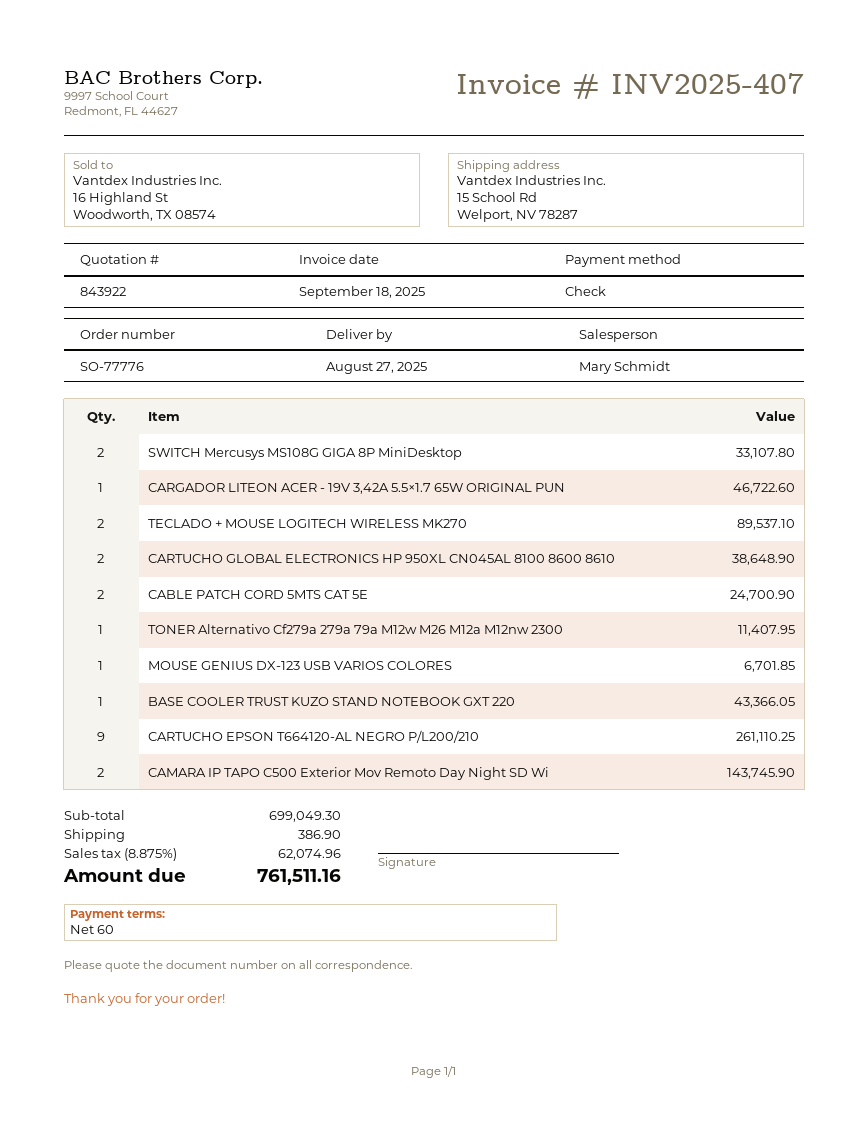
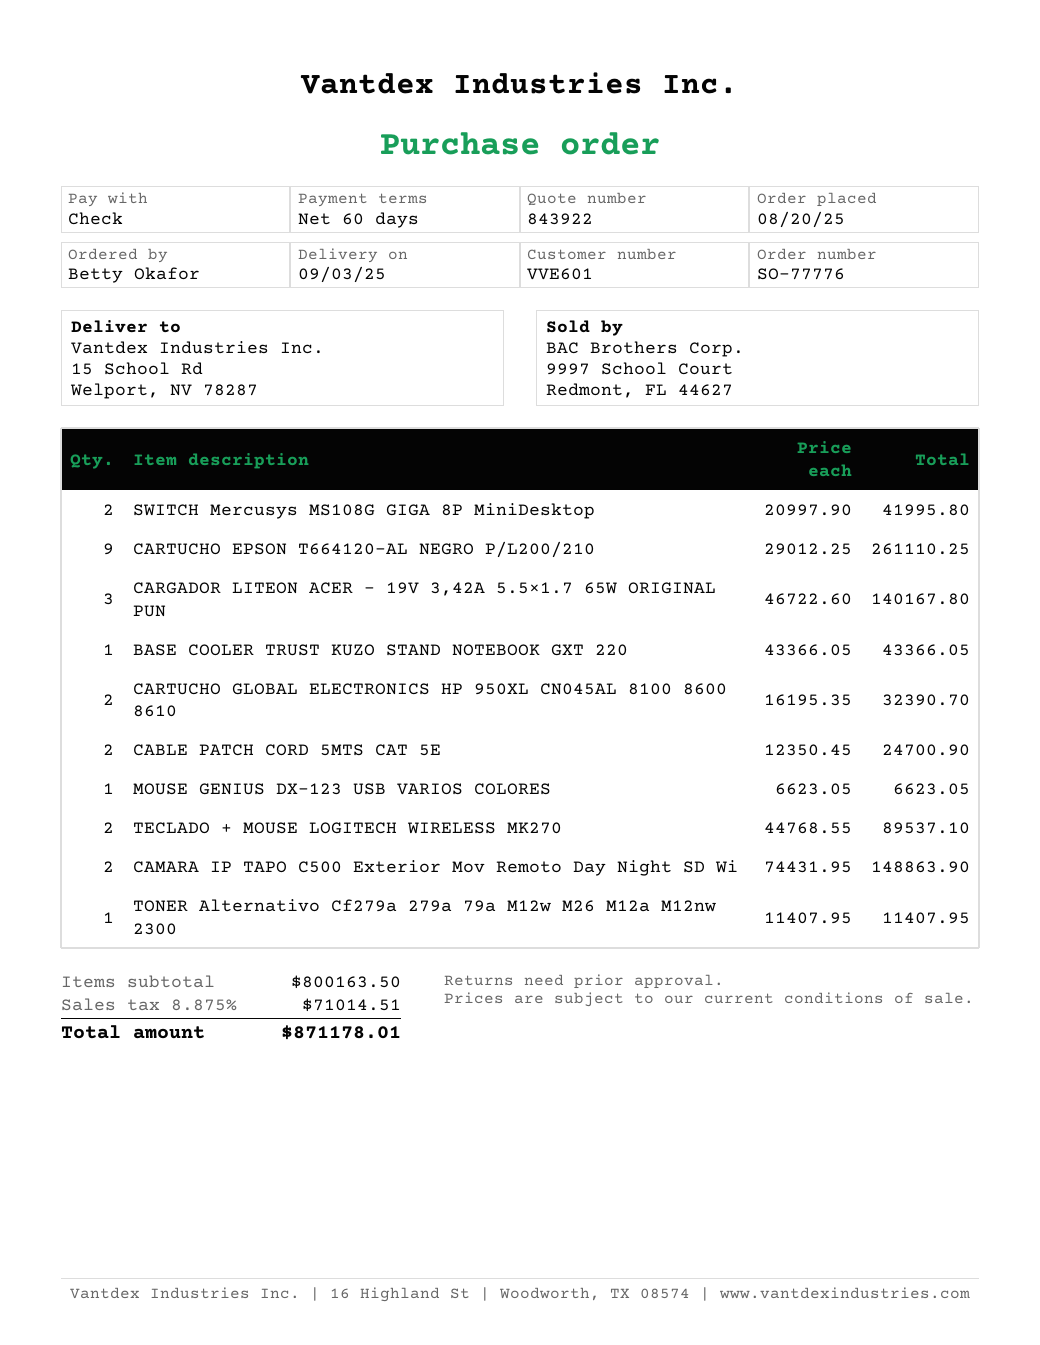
delivery date: 2025-08-27 -> 2025-09-03
SWITCH Mercusys MS108G GIGA 8P MiniDesktop: 2 for 33107.80 -> 2 for 41995.80
CARGADOR LITEON ACER - 19V 3,42A 5.5×1.7 65W ORIGINAL PUN: 1 for 46722.60 -> 3 for 140167.80
CARTUCHO GLOBAL ELECTRONICS HP 950XL CN045AL 8100 8600 8610: 2 for 38648.90 -> 2 for 32390.70
MOUSE GENIUS DX-123 USB VARIOS COLORES: 1 for 6701.85 -> 1 for 6623.05
CAMARA IP TAPO C500 Exterior Mov Remoto Day Night SD Wi: 2 for 143745.90 -> 2 for 148863.90
subtotal: 699049.30 -> 800163.50
shipping: 386.90 -> none
tax: 8.875% = 62074.96 -> 8.875% = 71014.51
total: 761511.16 -> 871178.01

